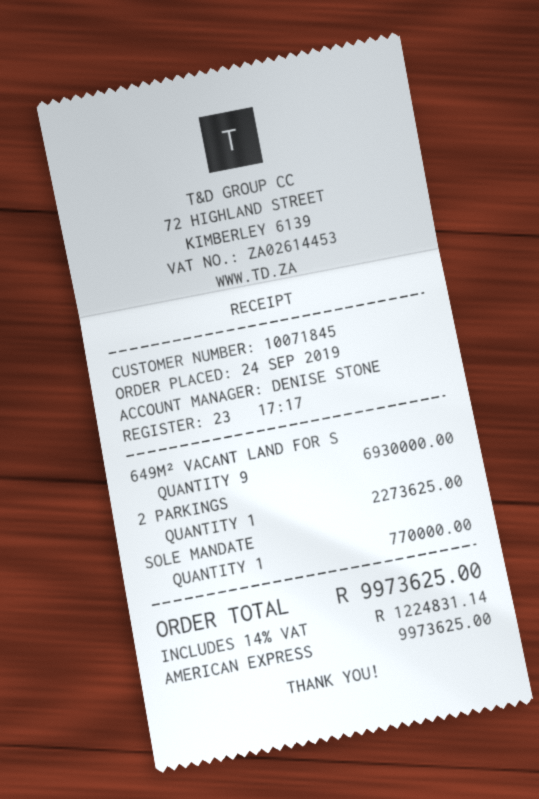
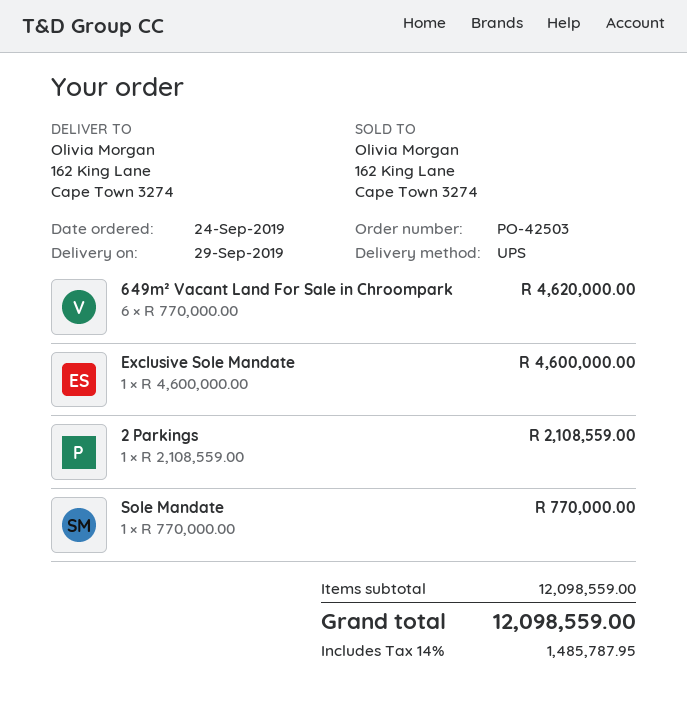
649M² VACANT LAND FOR S: 9 for 6930000.00 -> 6 for 4620000.00
2 PARKINGS: 1 for 2273625.00 -> 1 for 2108559.00
Exclusive Sole Mandate: none -> 1 for 4600000.00
tax: 14% = 1224831.14 -> 14% = 1485787.95
total: 9973625.00 -> 12098559.00

